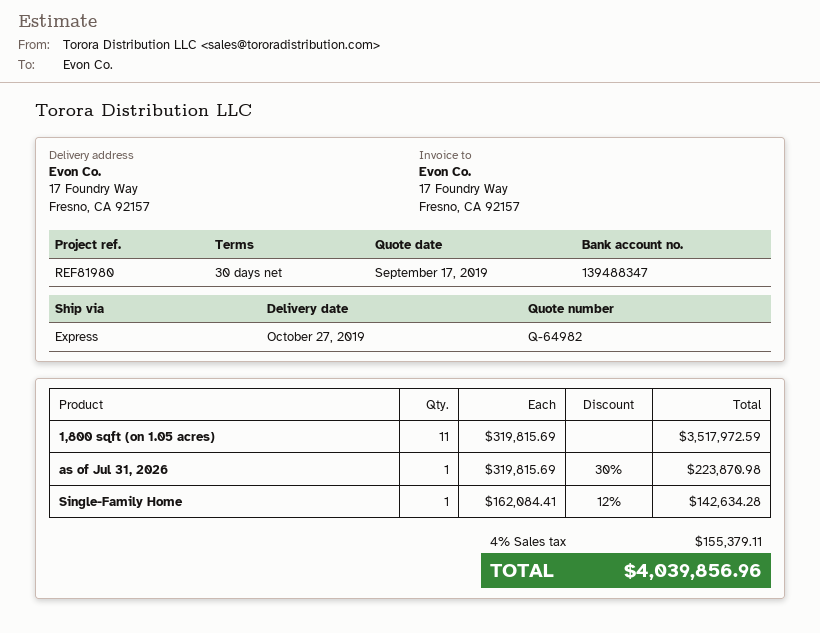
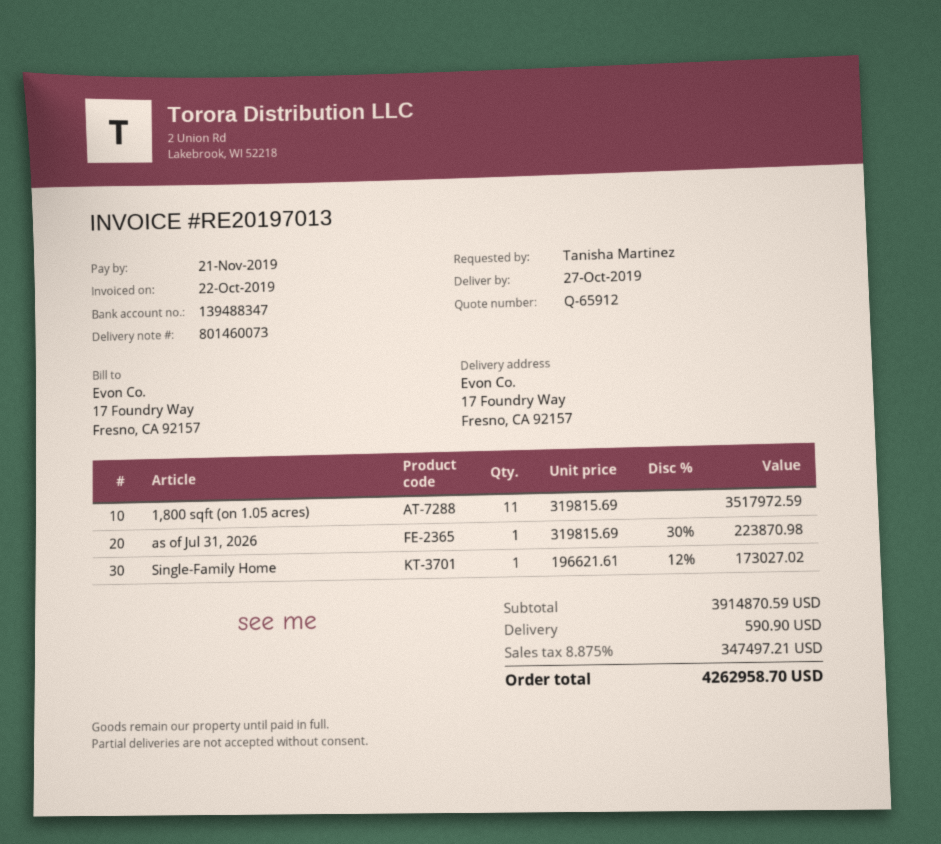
quote number: Q-64982 -> Q-65912
Single-Family Home: 1 x 162084.41 - 12% = 142634.28 -> 1 x 196621.61 - 12% = 173027.02
shipping: none -> 590.90
tax: 4% = 155379.11 -> 8.875% = 347497.21
total: 4039856.96 -> 4262958.70

